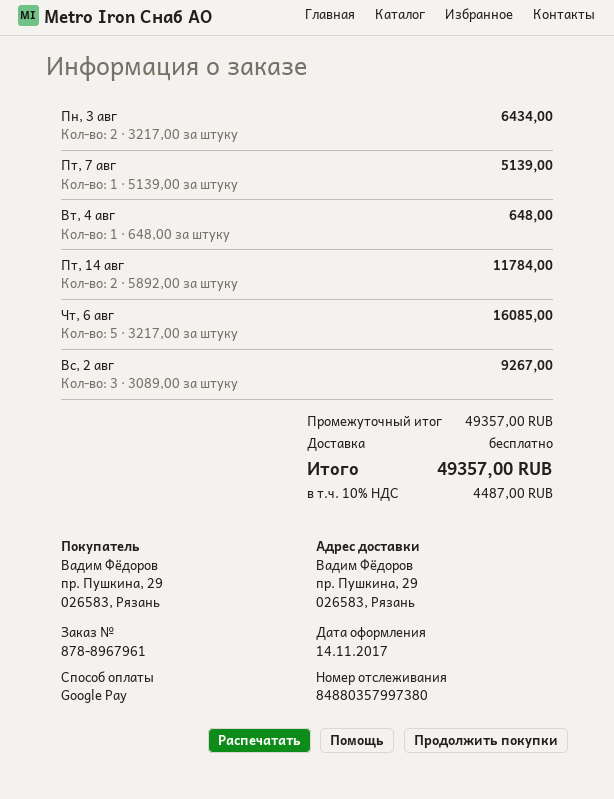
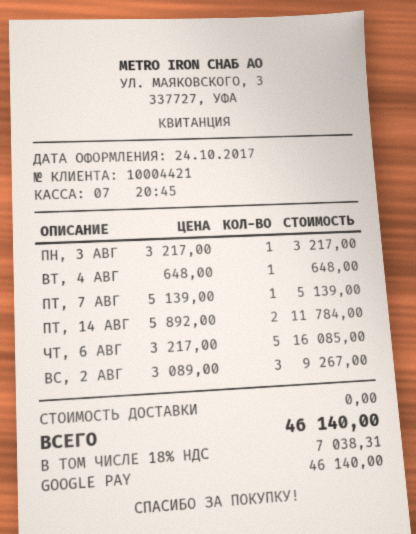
order date: 2017-11-14 -> 2017-10-24
Пн, 3 авг: 2 x 3217.00 = 6434.00 -> 1 x 3217.00 = 3217.00
tax: 10% = 4487.00 -> 18% = 7038.31
total: 49357.00 -> 46140.00

